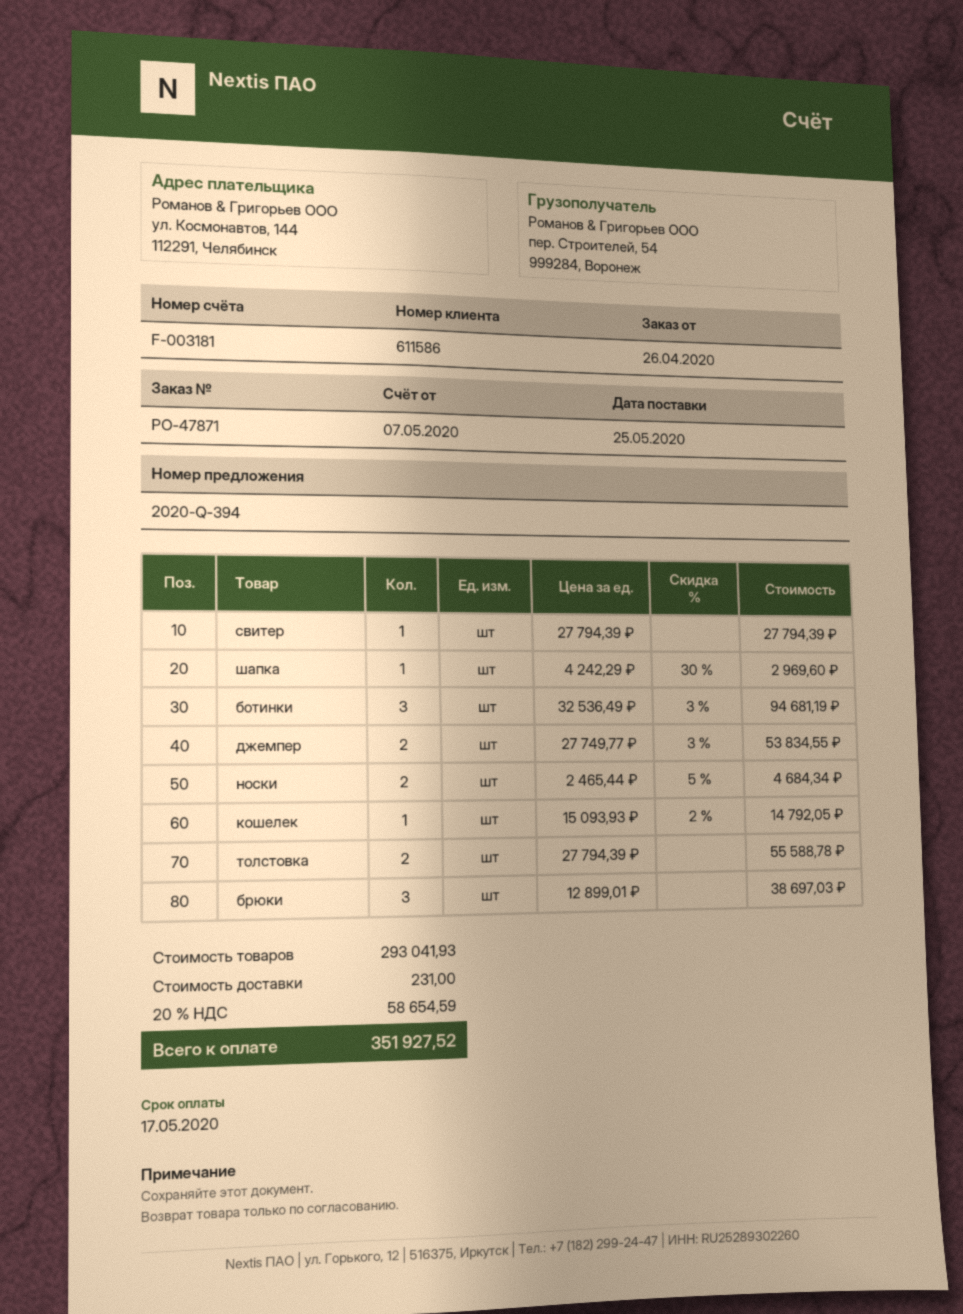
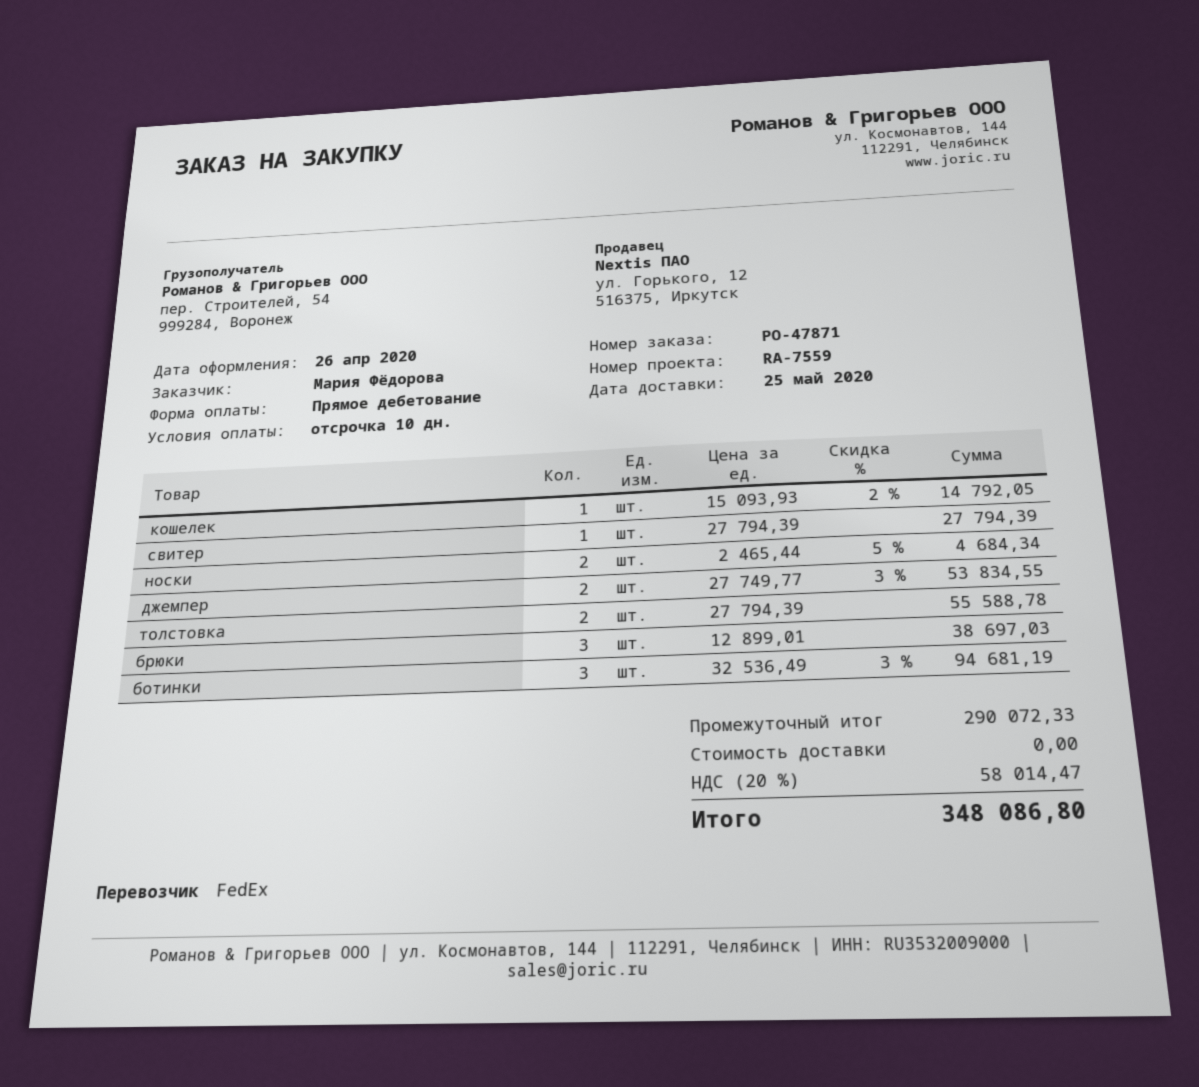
шапка: 1 x 4242.29 - 30% = 2969.60 -> none
subtotal: 293041.93 -> 290072.33
shipping: 231.00 -> 0.00
tax: 20% = 58654.59 -> 20% = 58014.47
total: 351927.52 -> 348086.80

